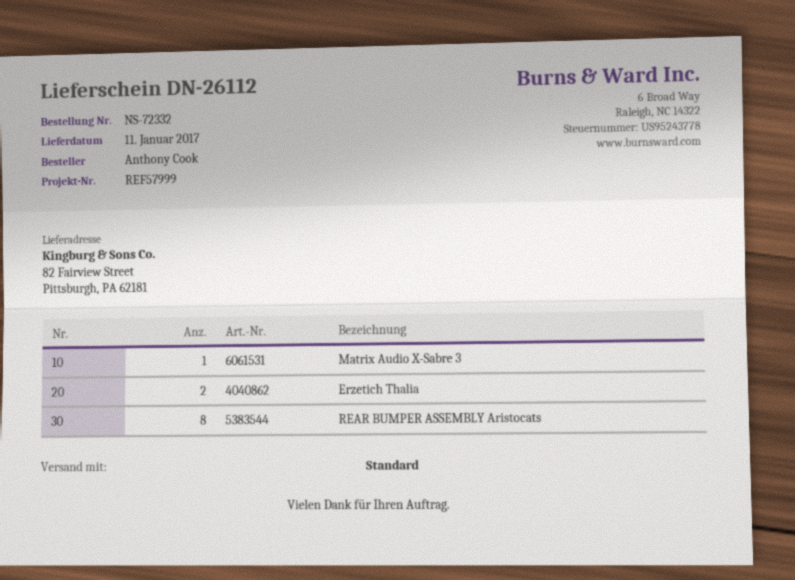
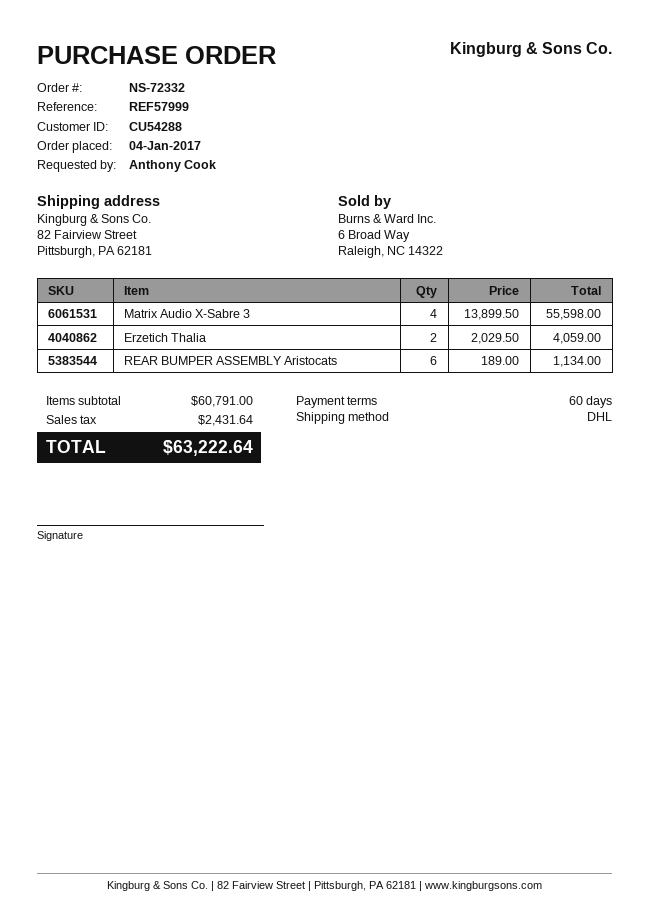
shipping method: standard -> DHL
Matrix Audio X-Sabre 3: 1 -> 4
REAR BUMPER ASSEMBLY Aristocats: 8 -> 6

